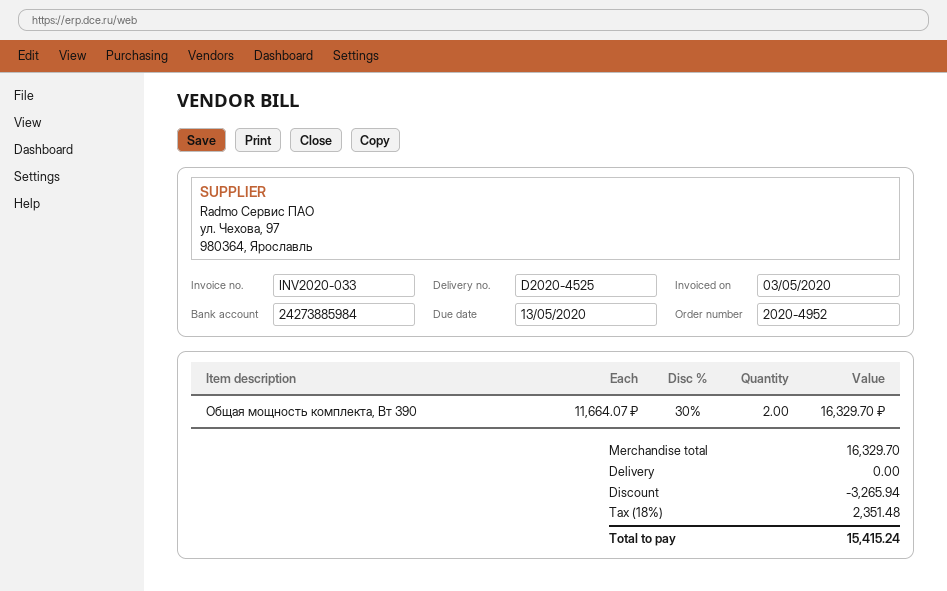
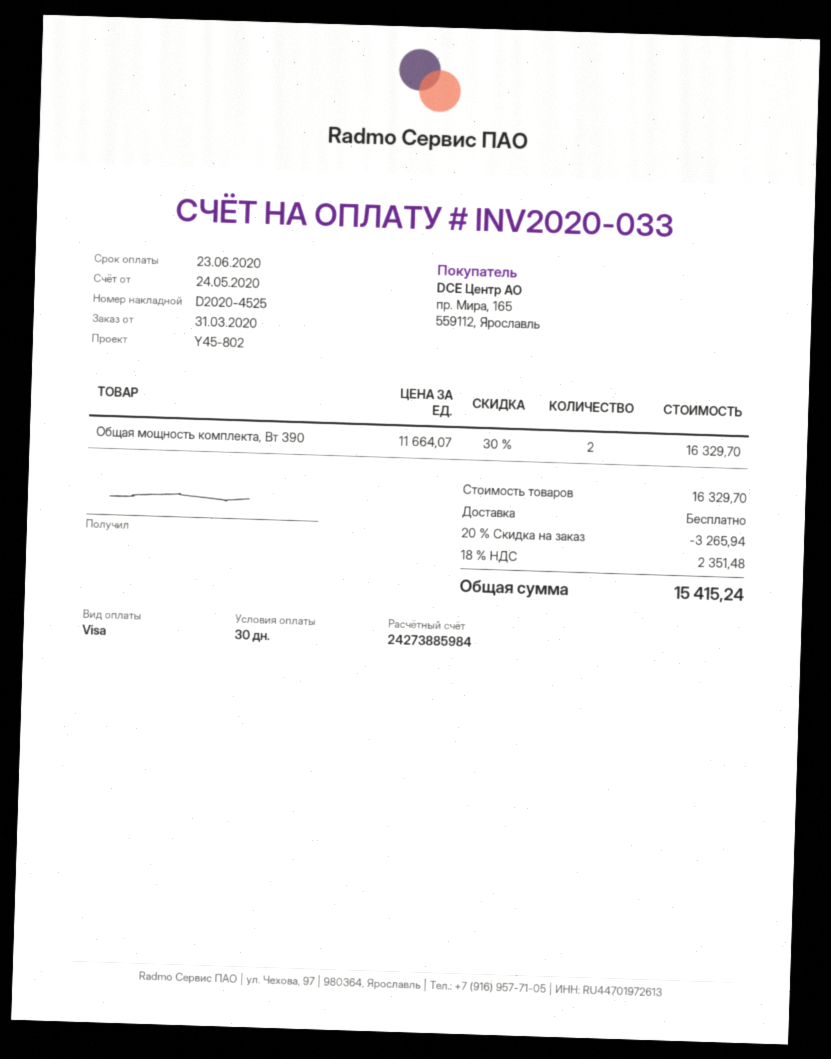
invoice date: 2020-05-03 -> 2020-05-24
due date: 2020-05-13 -> 2020-06-23

